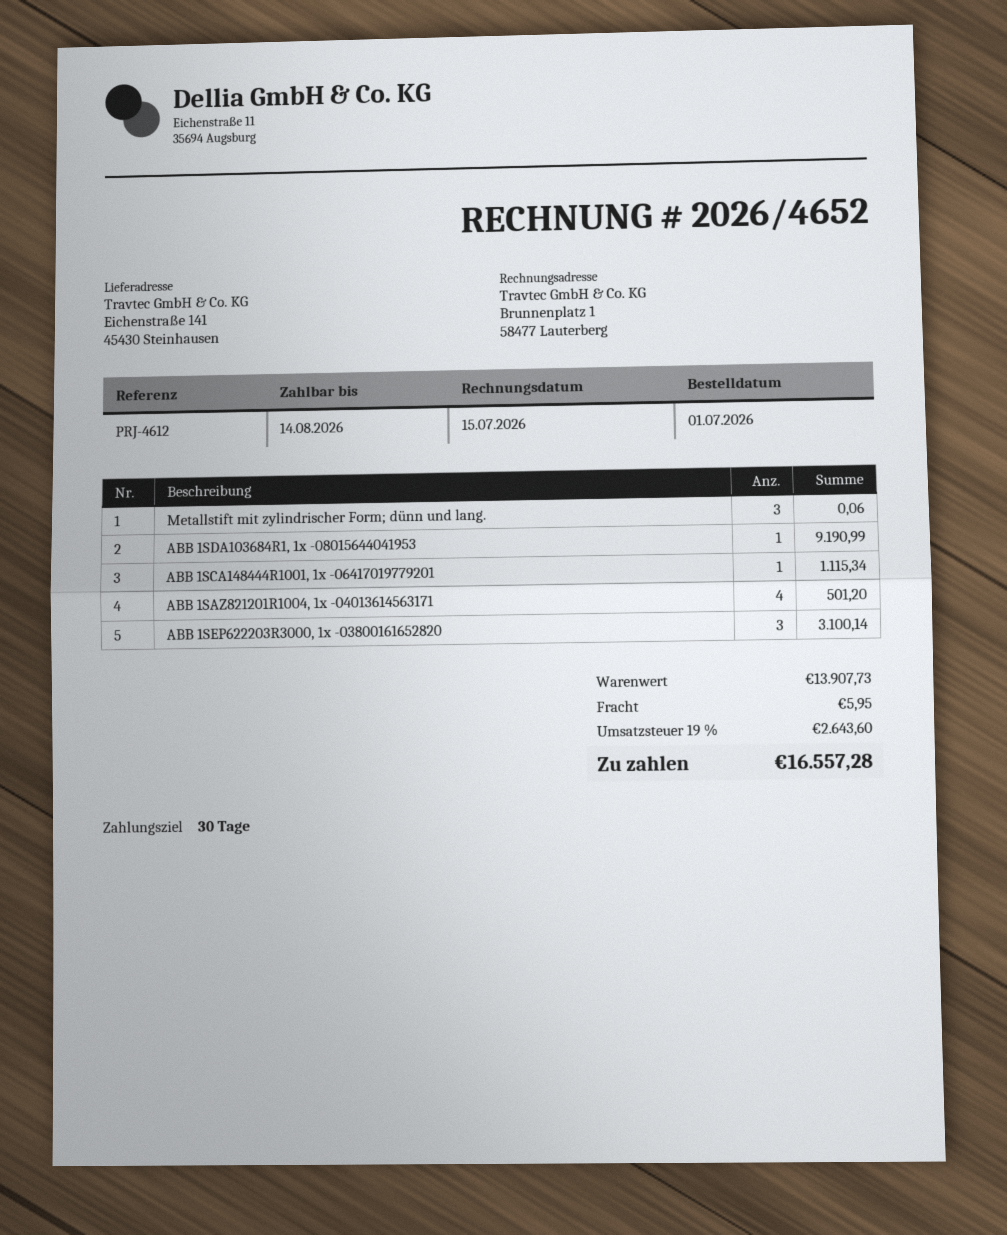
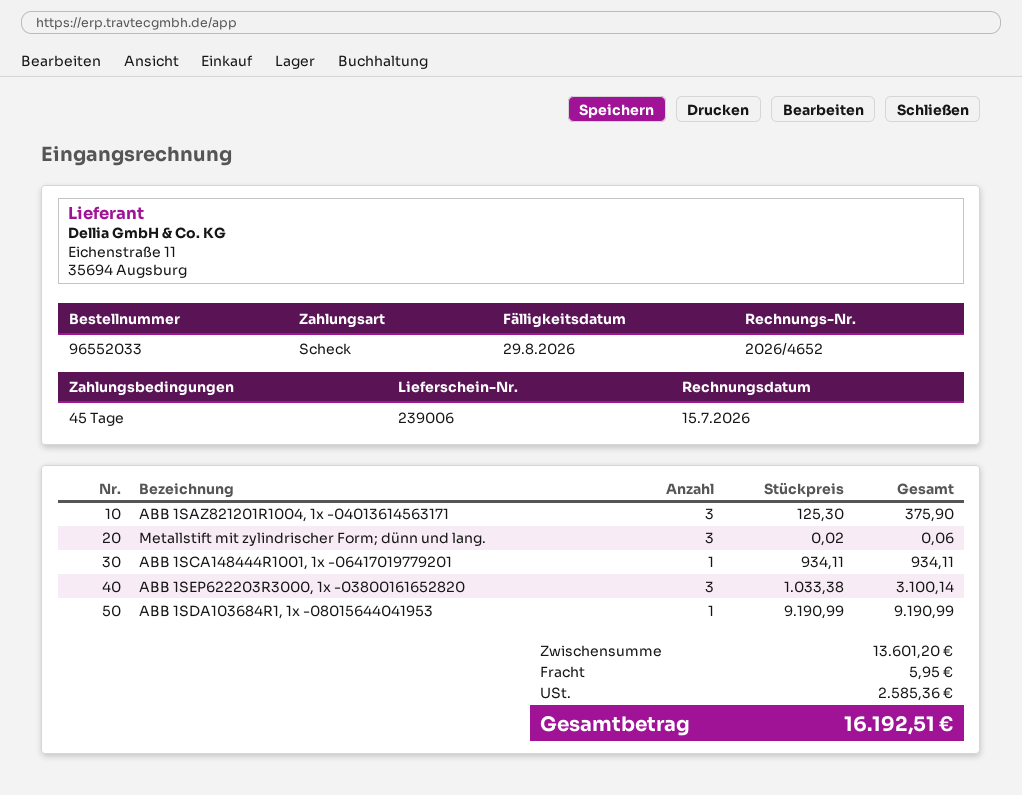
payment terms: 30 days -> 45 days
due date: 2026-08-14 -> 2026-08-29
ABB 1SCA148444R1001, 1x -06417019779201: 1 for 1115.34 -> 1 for 934.11
ABB 1SAZ821201R1004, 1x -04013614563171: 4 for 501.20 -> 3 for 375.90
subtotal: 13907.73 -> 13601.20
tax: 2643.60 -> 2585.36
total: 16557.28 -> 16192.51

